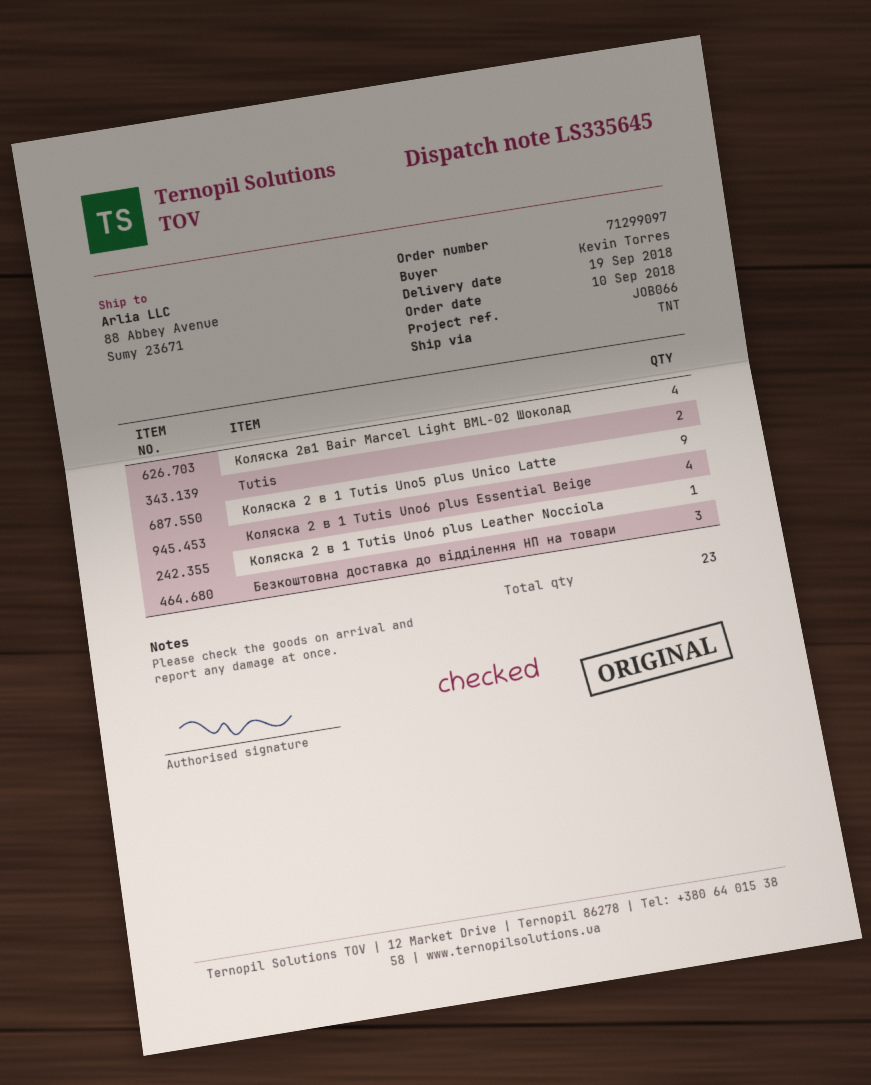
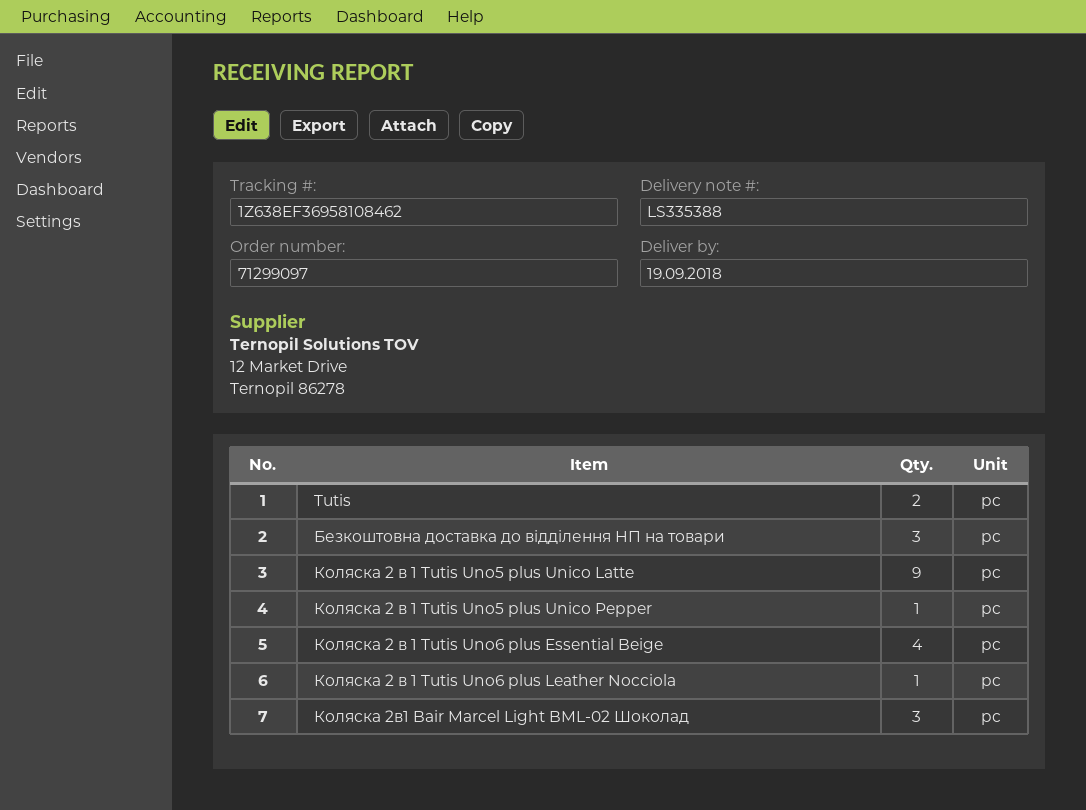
delivery note number: LS335645 -> LS335388
Коляска 2в1 Bair Marcel Light BML-02 Шоколад: 4 -> 3
Коляска 2 в 1 Tutis Uno5 plus Unico Pepper: none -> 1

